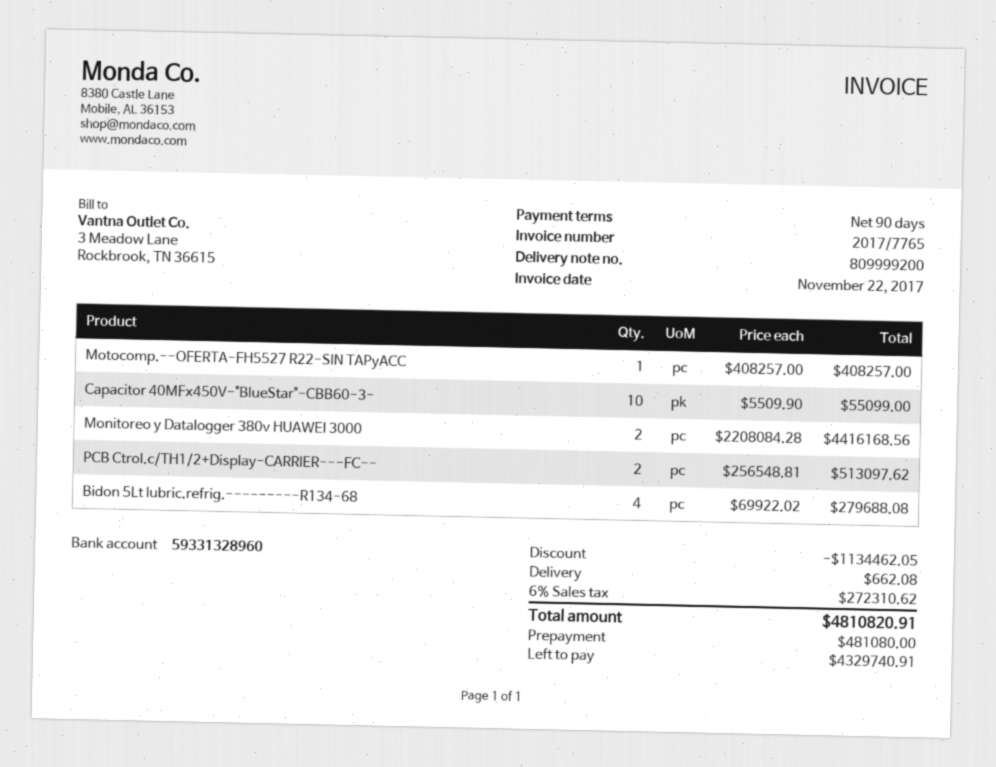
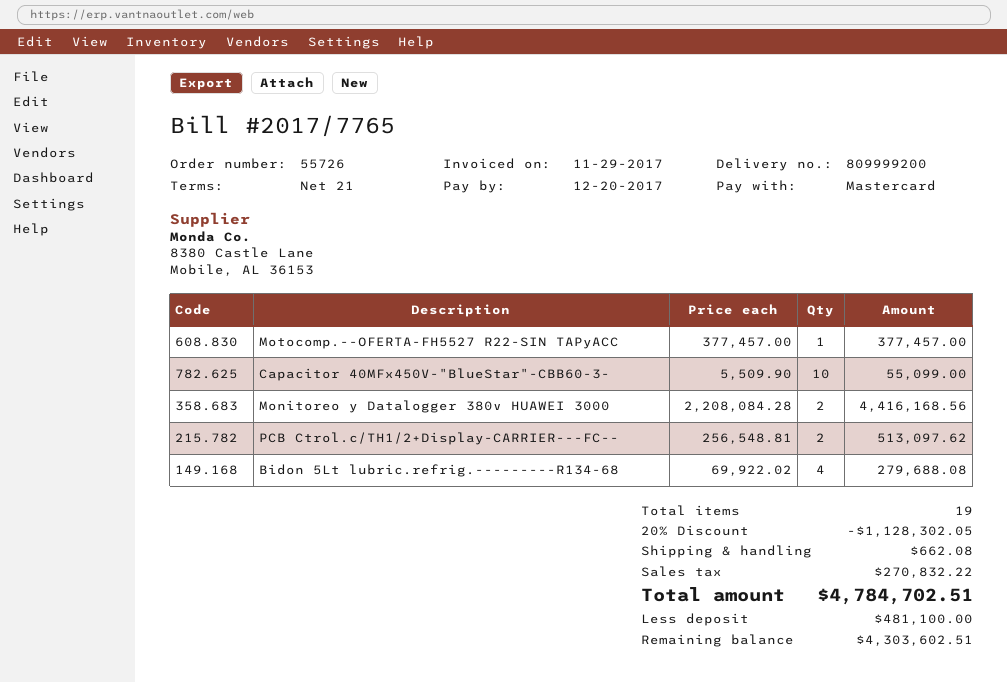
invoice date: 2017-11-22 -> 2017-11-29
payment terms: 90 days -> 21 days
Motocomp.--OFERTA-FH5527 R22-SIN TAPyACC: 1 x 408257.00 = 408257.00 -> 1 x 377457.00 = 377457.00
discount: 1134462.05 -> 1128302.05
tax: 272310.62 -> 270832.22
total: 4810820.91 -> 4784702.51
deposit: 481080.00 -> 481100.00
balance: 4329740.91 -> 4303602.51

